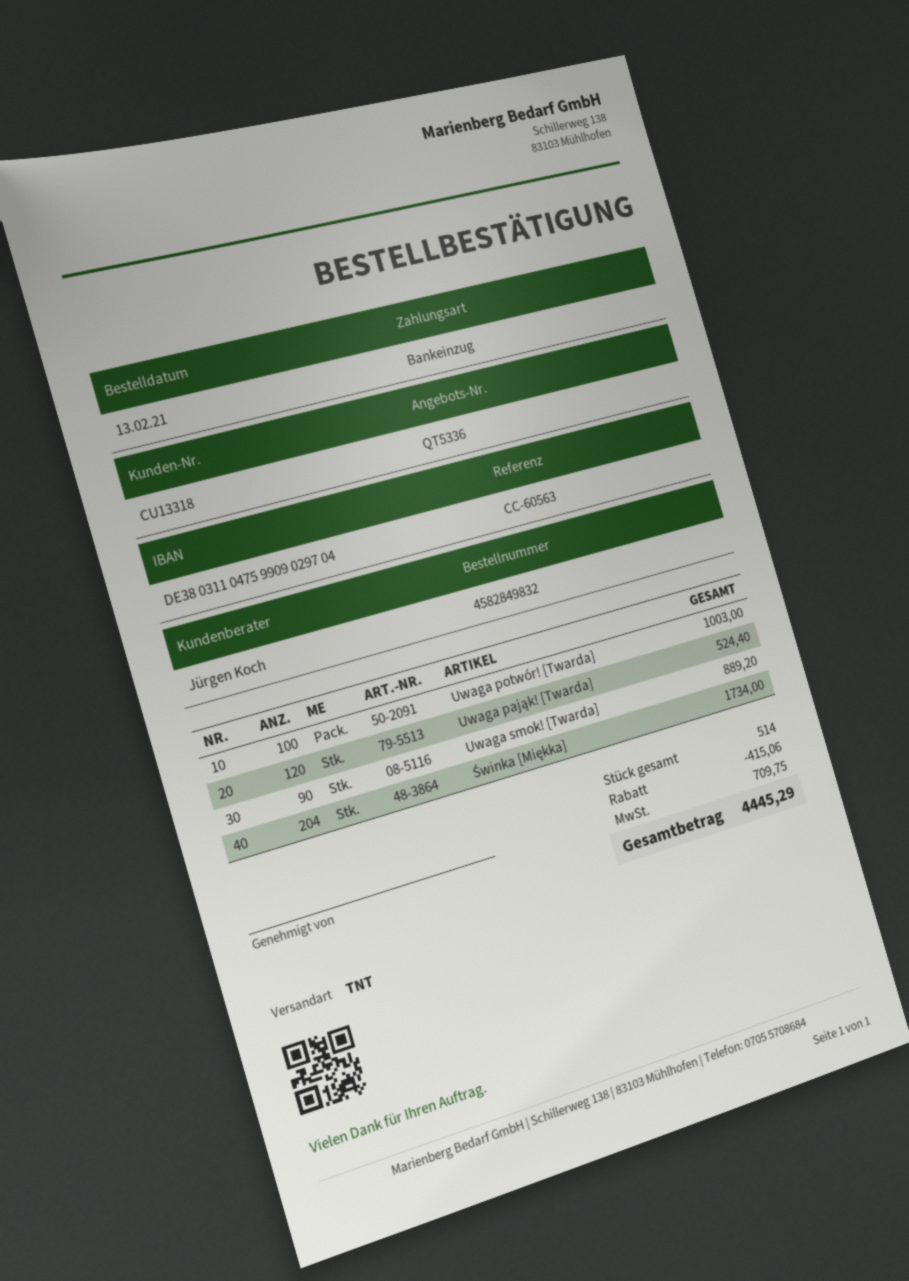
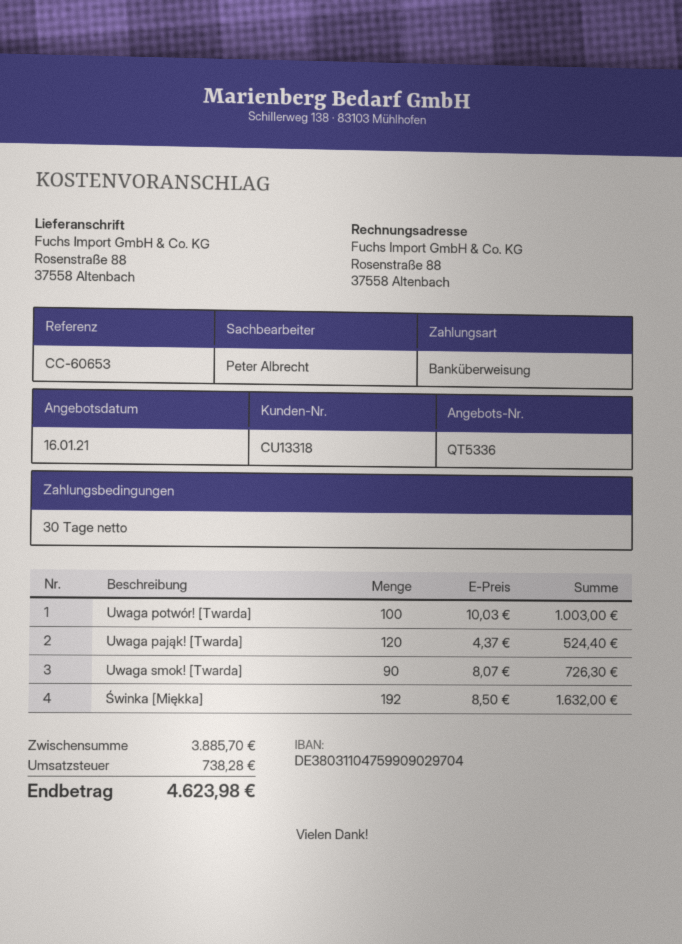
reference: CC-60563 -> CC-60653
sales rep: Jürgen Koch -> Peter Albrecht
payment method: direct debit -> bank transfer
Uwaga smok! [Twarda]: 90 for 889.20 -> 90 for 726.30
Świnka [Miękka]: 204 for 1734.00 -> 192 for 1632.00
discount: 415.06 -> none
tax: 709.75 -> 738.28
total: 4445.29 -> 4623.98

